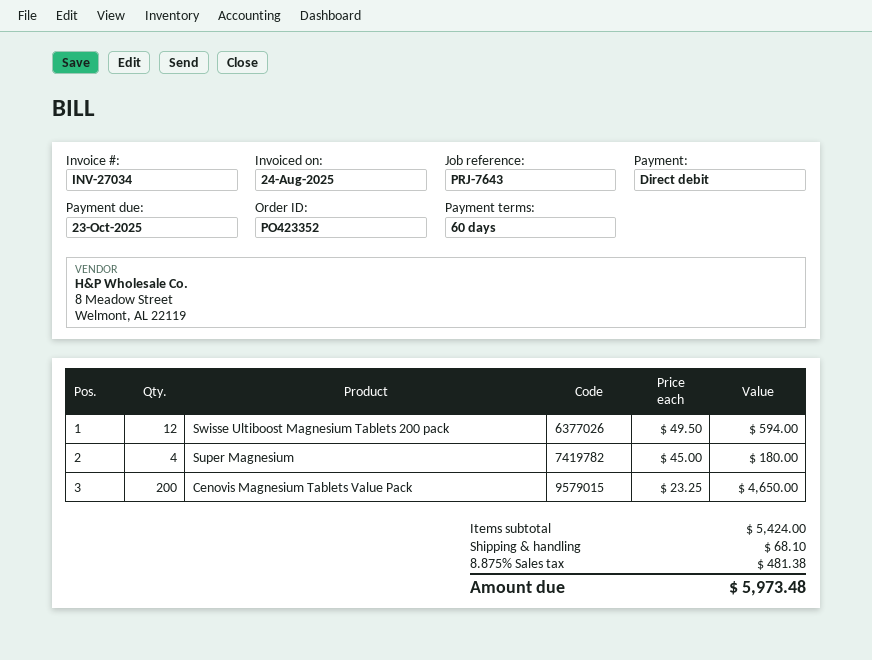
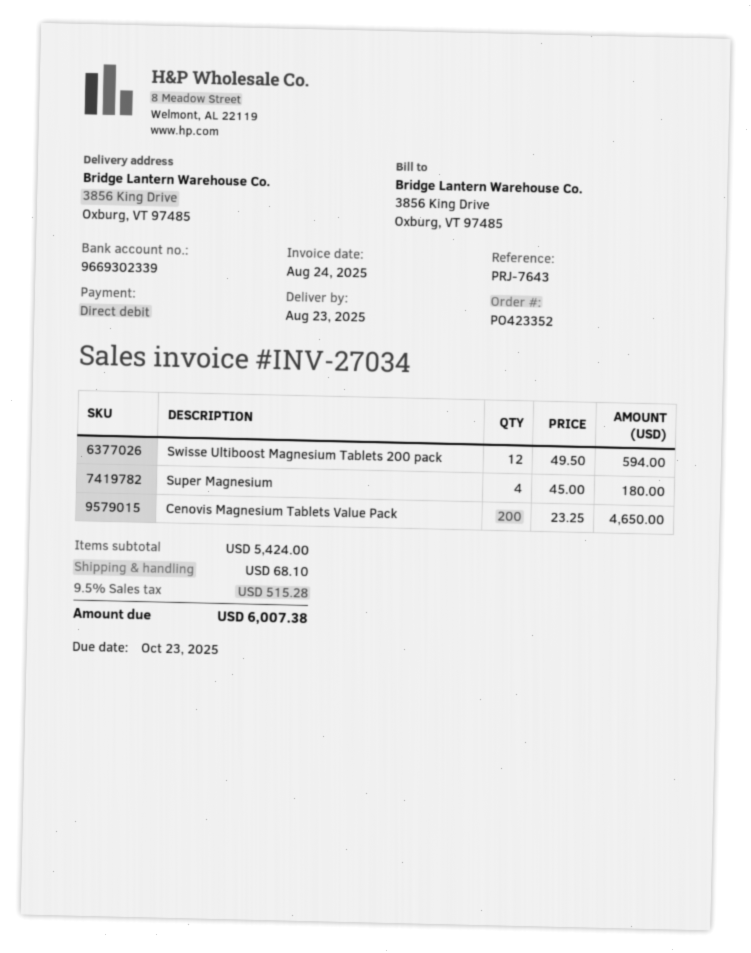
tax: 8.875% = 481.38 -> 9.5% = 515.28
total: 5973.48 -> 6007.38

